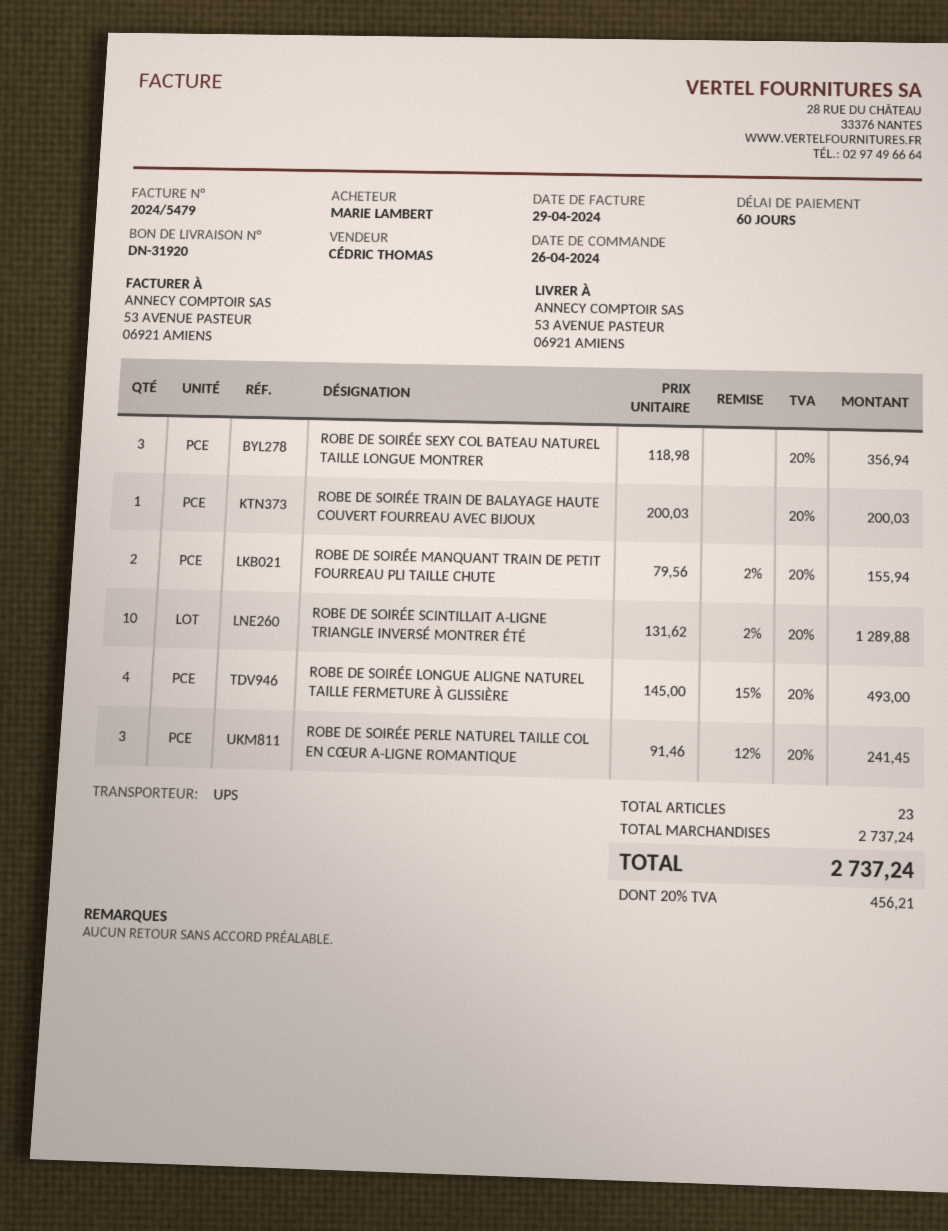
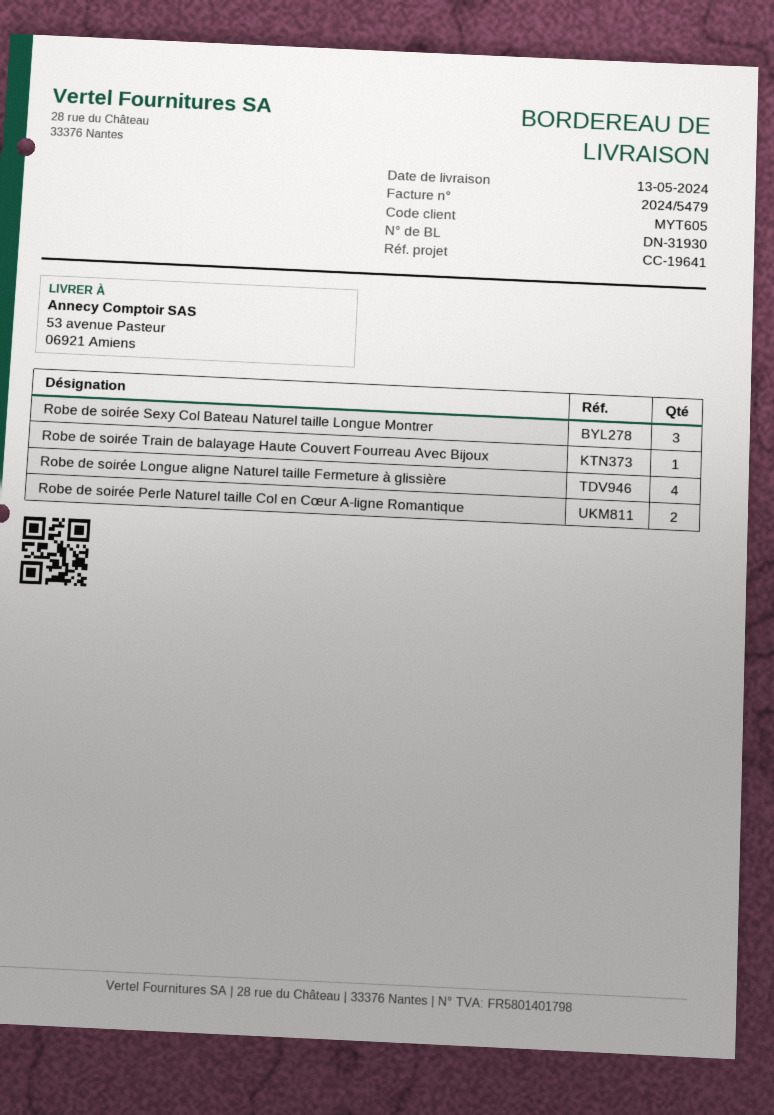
delivery note number: DN-31920 -> DN-31930
ROBE DE SOIRÉE MANQUANT TRAIN DE PETIT FOURREAU PLI TAILLE CHUTE: 2 -> none
ROBE DE SOIRÉE SCINTILLAIT A-LIGNE TRIANGLE INVERSÉ MONTRER ÉTÉ: 10 -> none
ROBE DE SOIRÉE PERLE NATUREL TAILLE COL EN CŒUR A-LIGNE ROMANTIQUE: 3 -> 2

